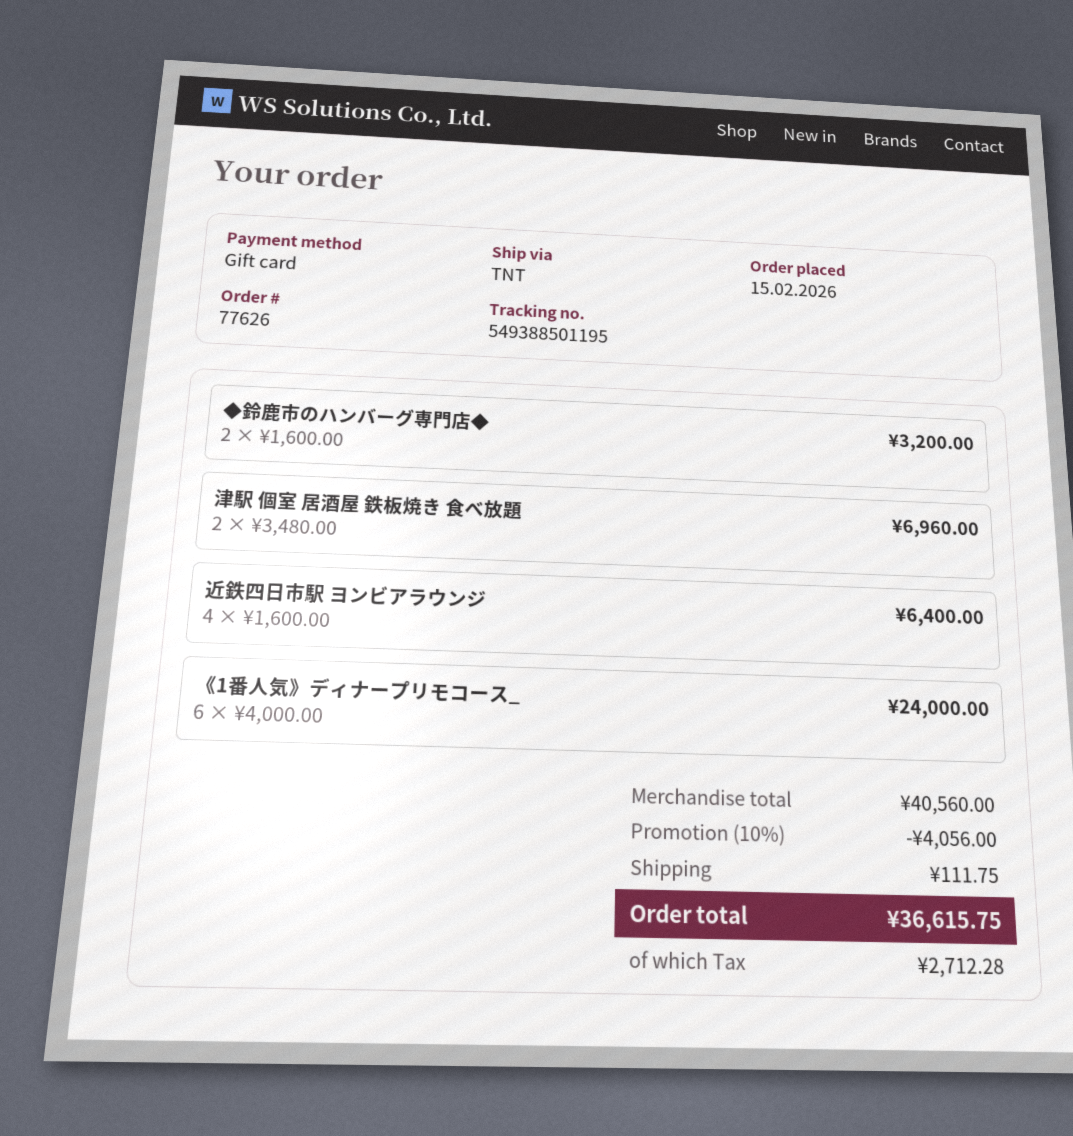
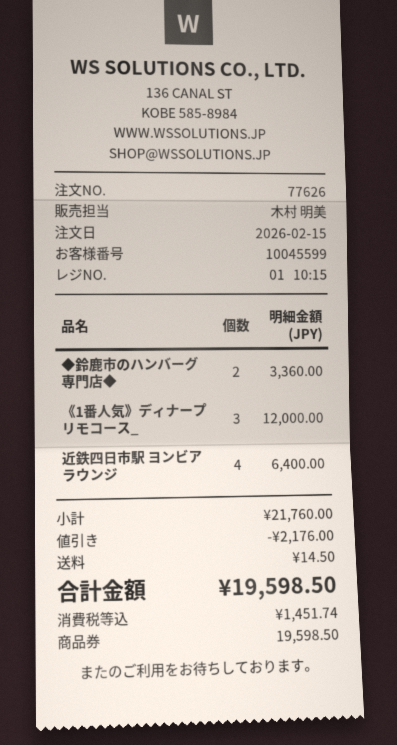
◆鈴鹿市のハンバーグ専門店◆: 2 for 3200.00 -> 2 for 3360.00
津駅 個室 居酒屋 鉄板焼き 食べ放題: 2 for 6960.00 -> none
《1番人気》ディナープリモコース_: 6 for 24000.00 -> 3 for 12000.00
subtotal: 40560.00 -> 21760.00
discount: 4056.00 -> 2176.00
shipping: 111.75 -> 14.50
tax: 2712.28 -> 1451.74
total: 36615.75 -> 19598.50

